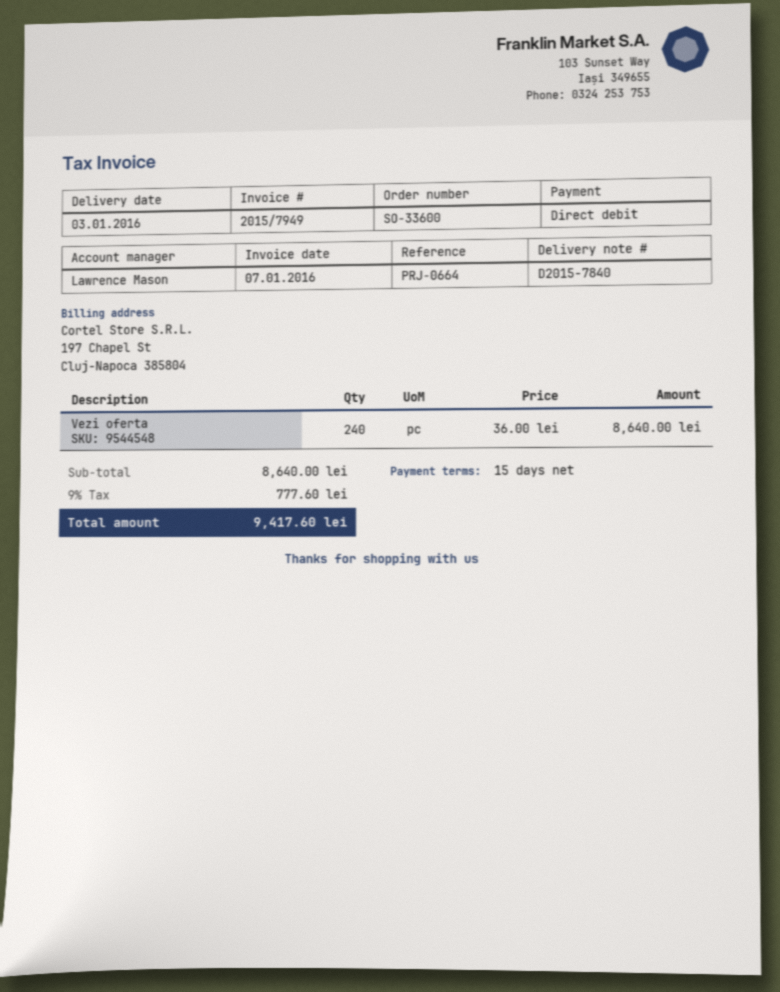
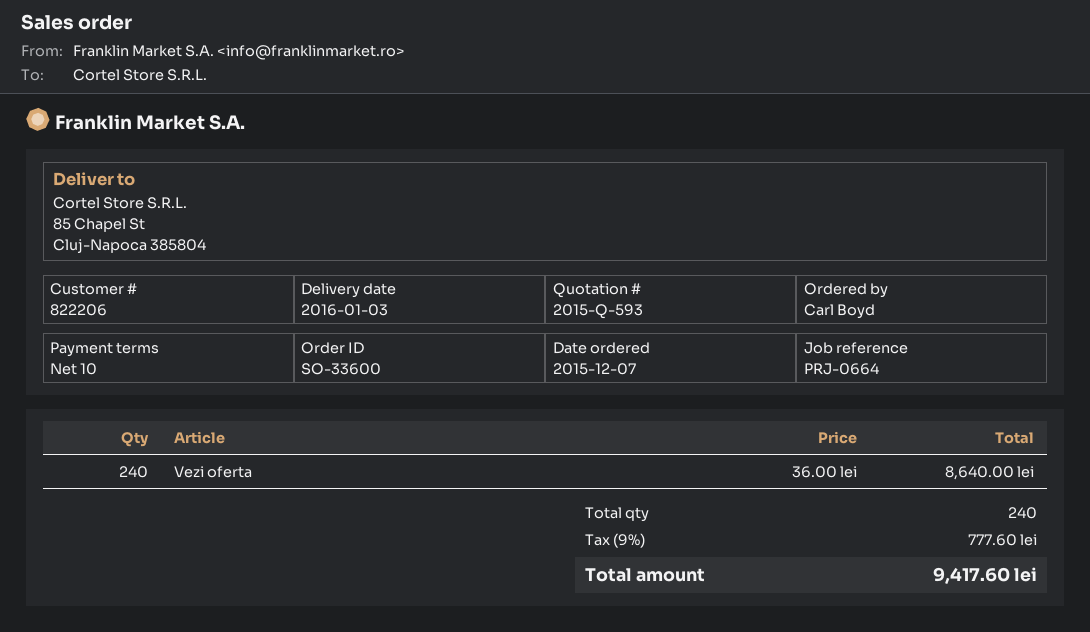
payment terms: 15 days -> 10 days

